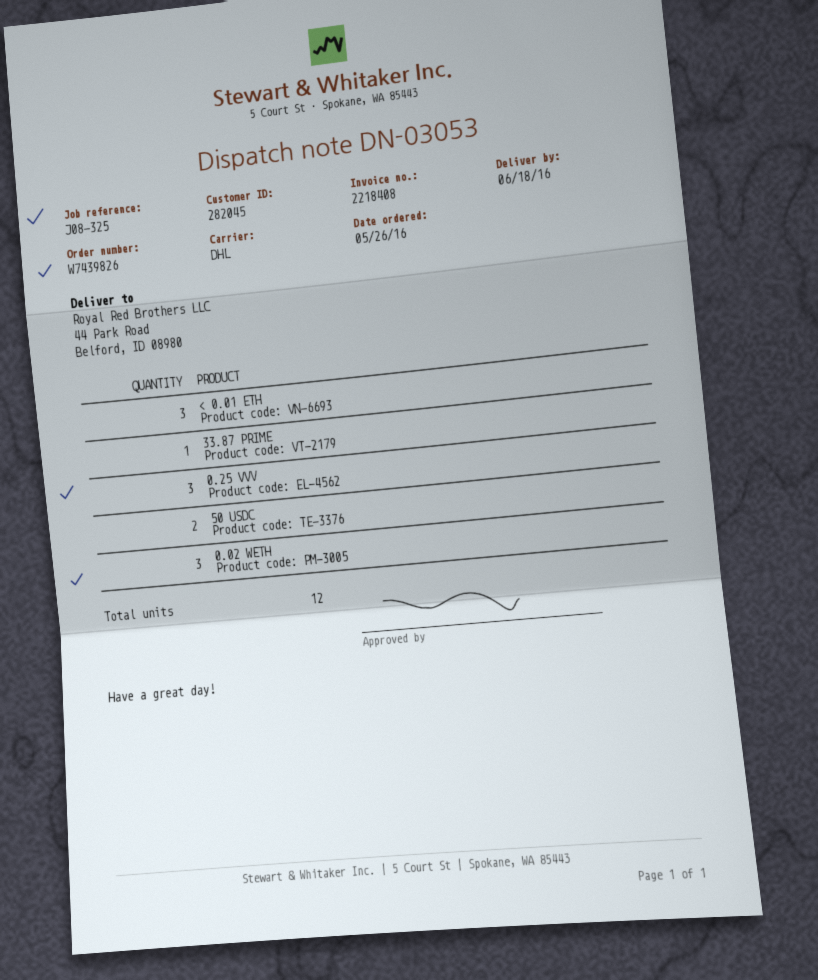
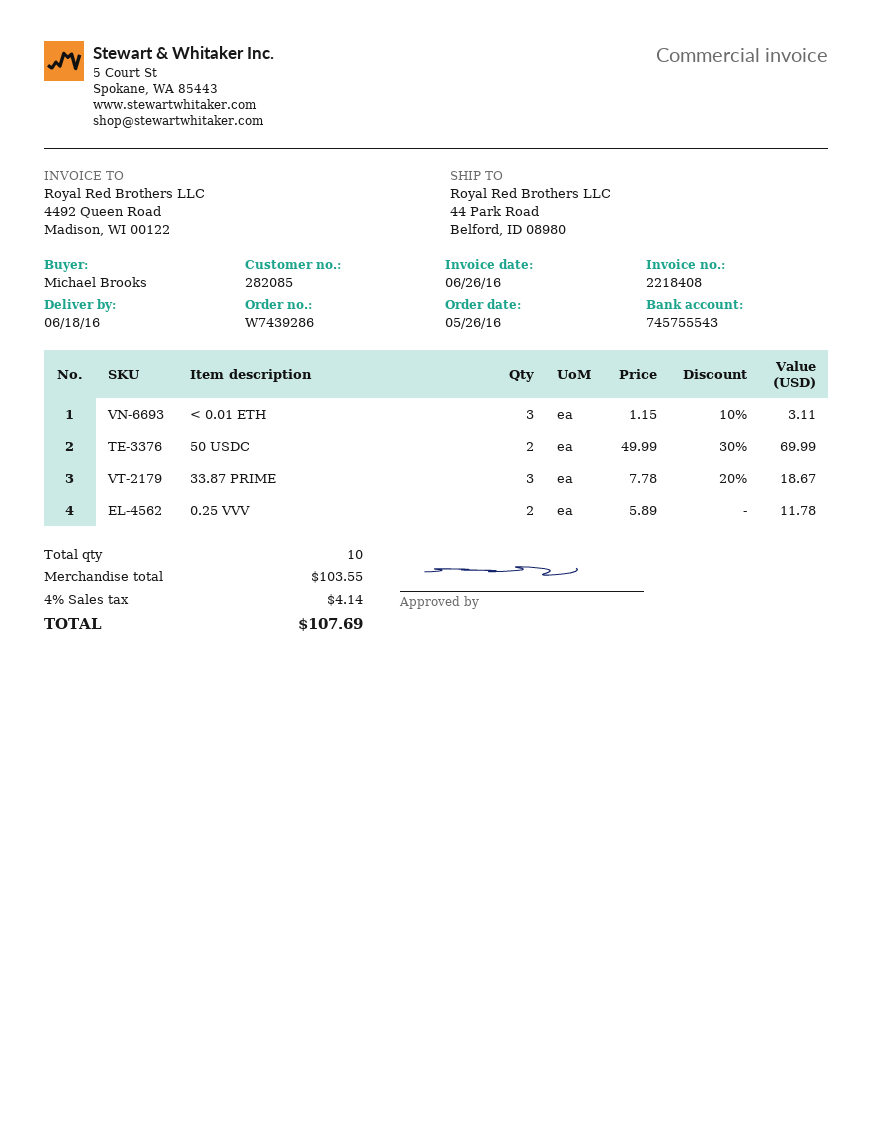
order number: W7439826 -> W7439286
customer number: 282045 -> 282085
33.87 PRIME: 1 -> 3
0.25 VVV: 3 -> 2
0.02 WETH: 3 -> none
total quantity: 12 -> 10

